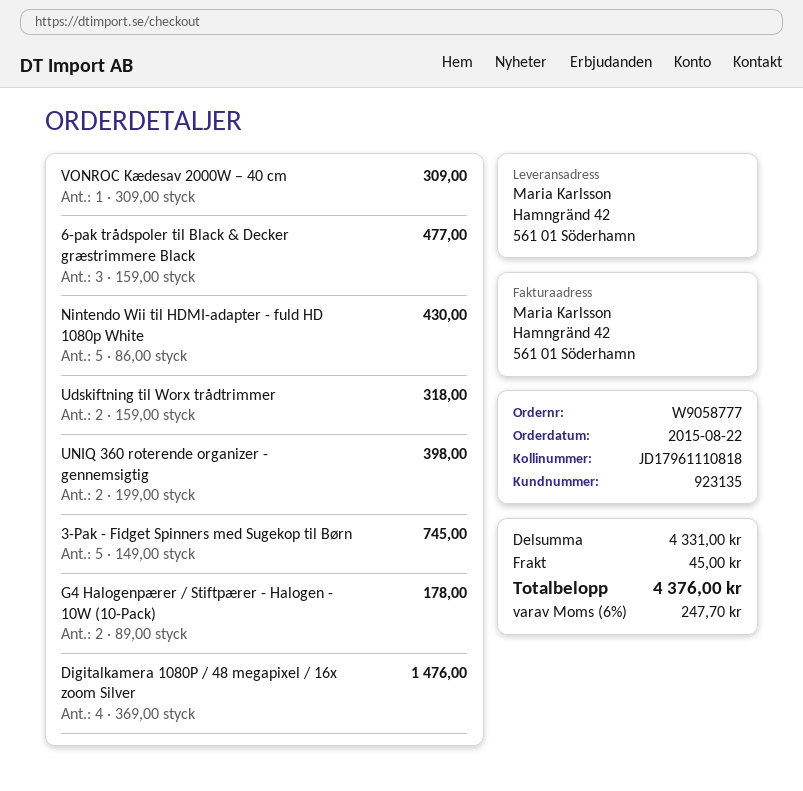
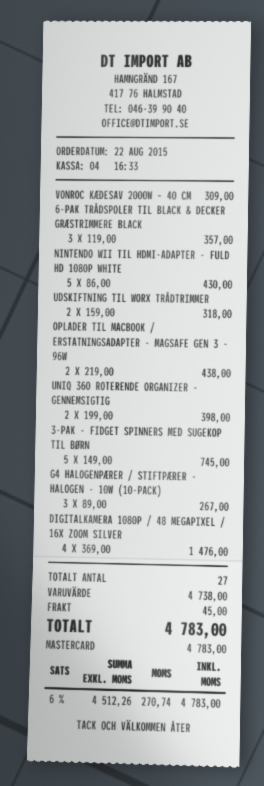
6-pak trådspoler til Black & Decker græstrimmere Black: 3 x 159.00 = 477.00 -> 3 x 119.00 = 357.00
G4 Halogenpærer / Stiftpærer - Halogen - 10W (10-Pack): 2 x 89.00 = 178.00 -> 3 x 89.00 = 267.00
OPLADER TIL MACBOOK / ERSTATNINGSADAPTER - MAGSAFE GEN 3 - 96W: none -> 2 x 219.00 = 438.00
subtotal: 4331.00 -> 4738.00
tax: 6% = 247.70 -> 6% = 270.74
total: 4376.00 -> 4783.00

